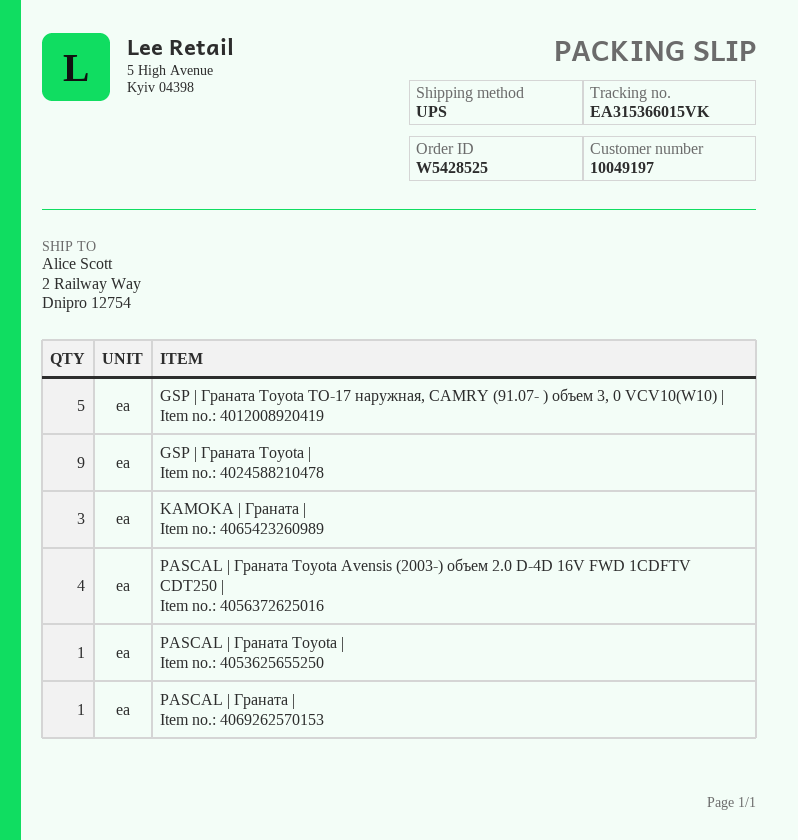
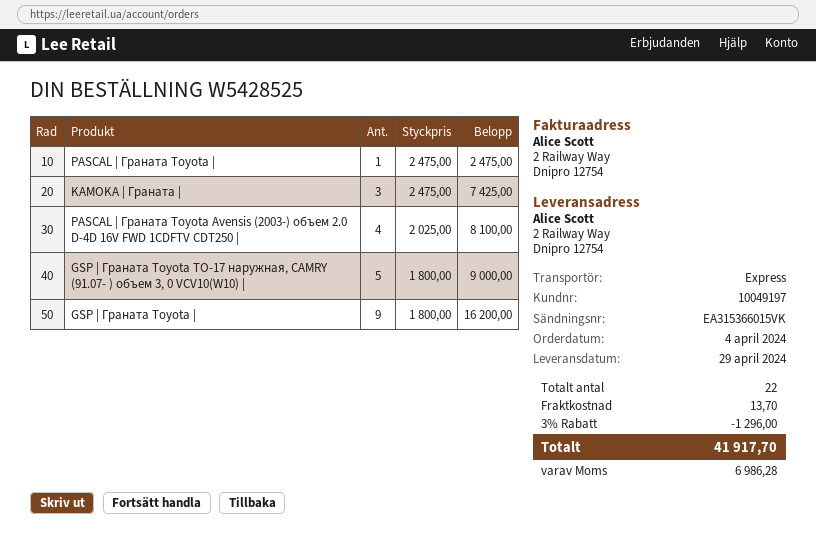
shipping method: UPS -> express
PASCAL | Граната |: 1 -> none

